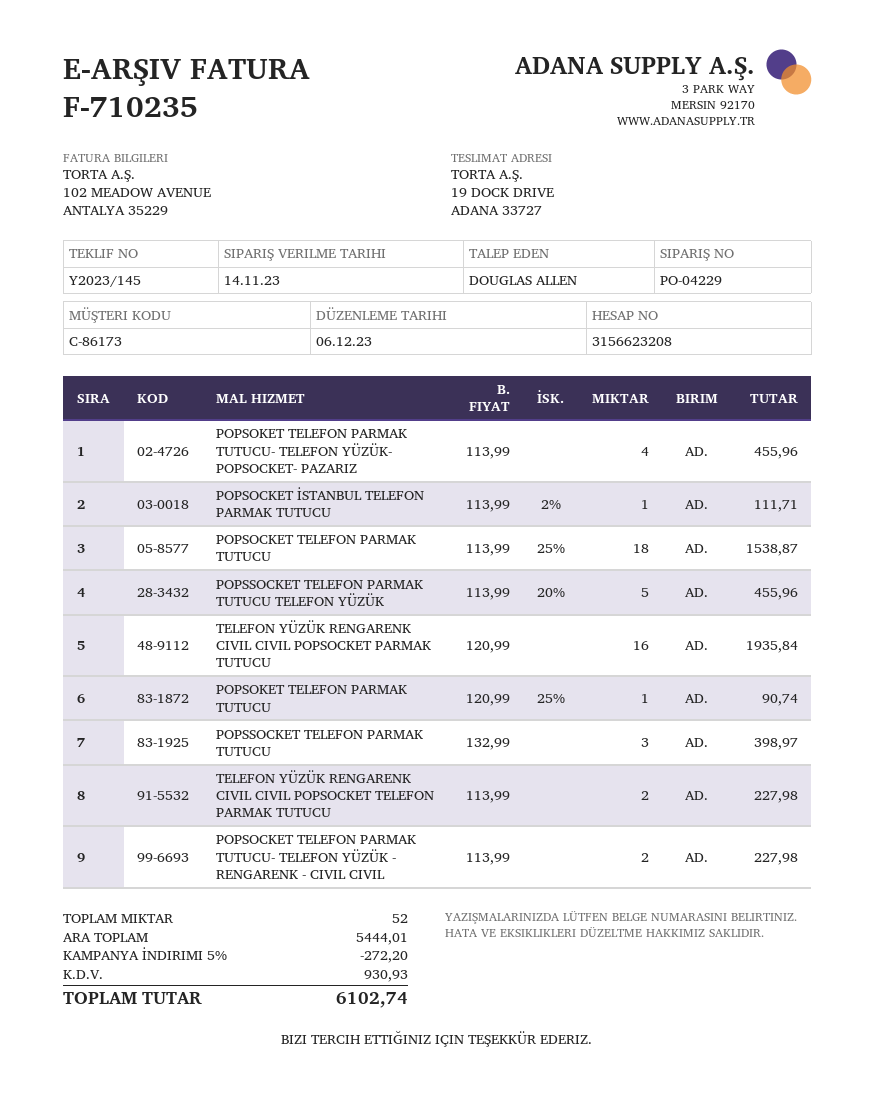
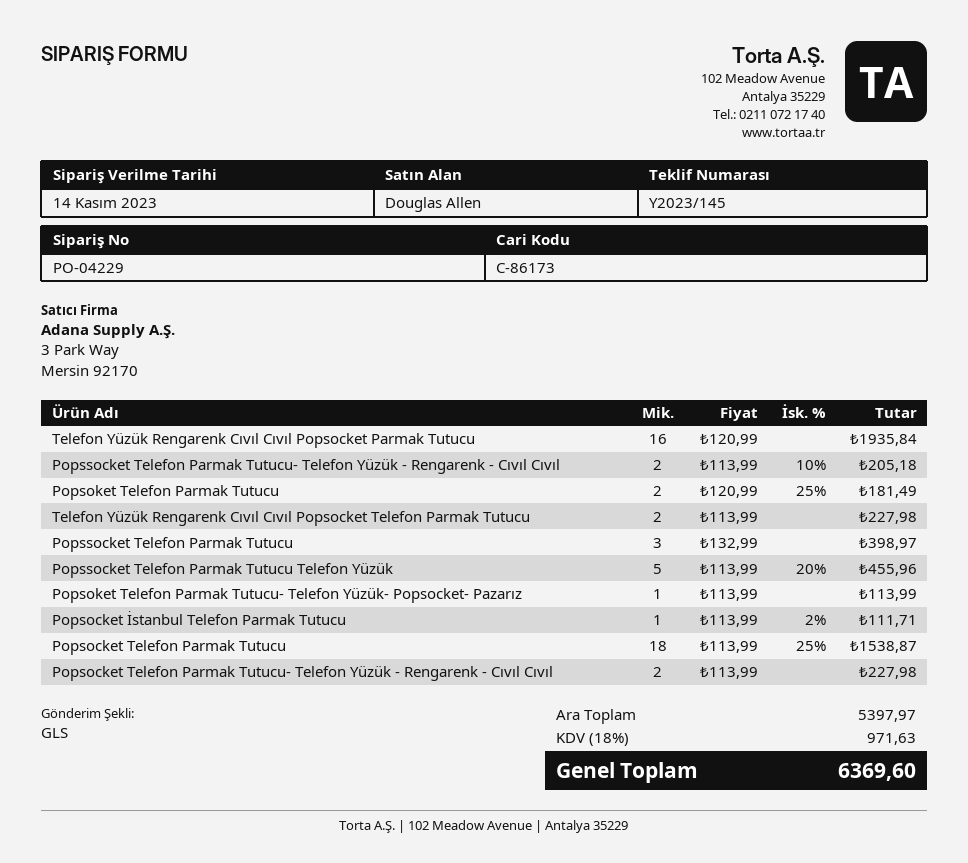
POPSOKET TELEFON PARMAK TUTUCU- TELEFON YÜZÜK- POPSOCKET- PAZARIZ: 4 x 113.99 = 455.96 -> 1 x 113.99 = 113.99
POPSOKET TELEFON PARMAK TUTUCU: 1 x 120.99 - 25% = 90.74 -> 2 x 120.99 - 25% = 181.49
Popssocket Telefon Parmak Tutucu- Telefon Yüzük - Rengarenk - Cıvıl Cıvıl: none -> 2 x 113.99 - 10% = 205.18
subtotal: 5444.01 -> 5397.97
discount: 5% = 272.20 -> none
tax: 930.93 -> 971.63
total: 6102.74 -> 6369.60

